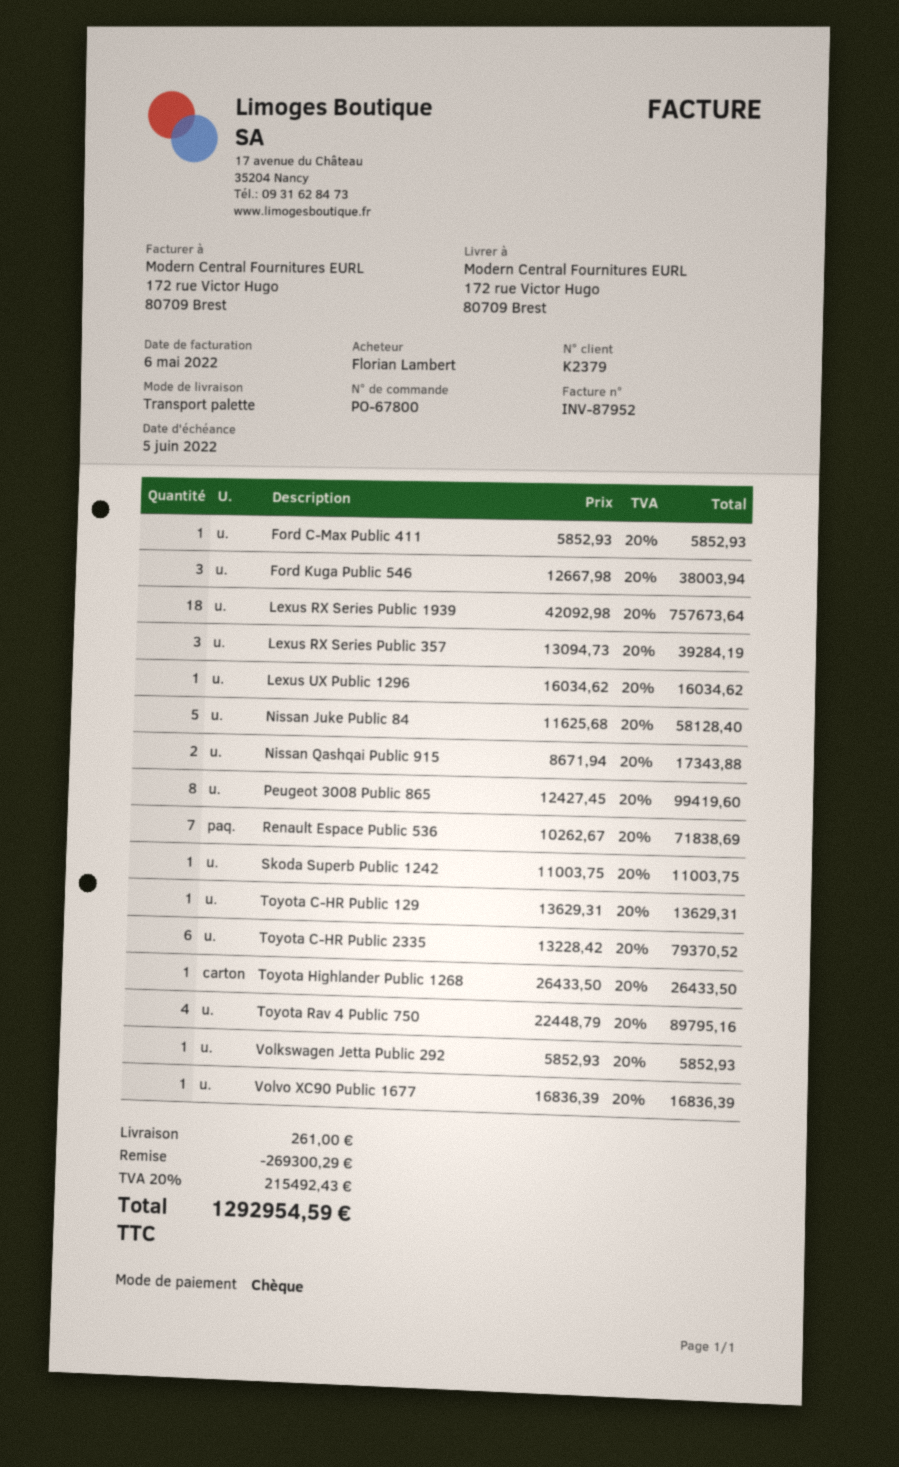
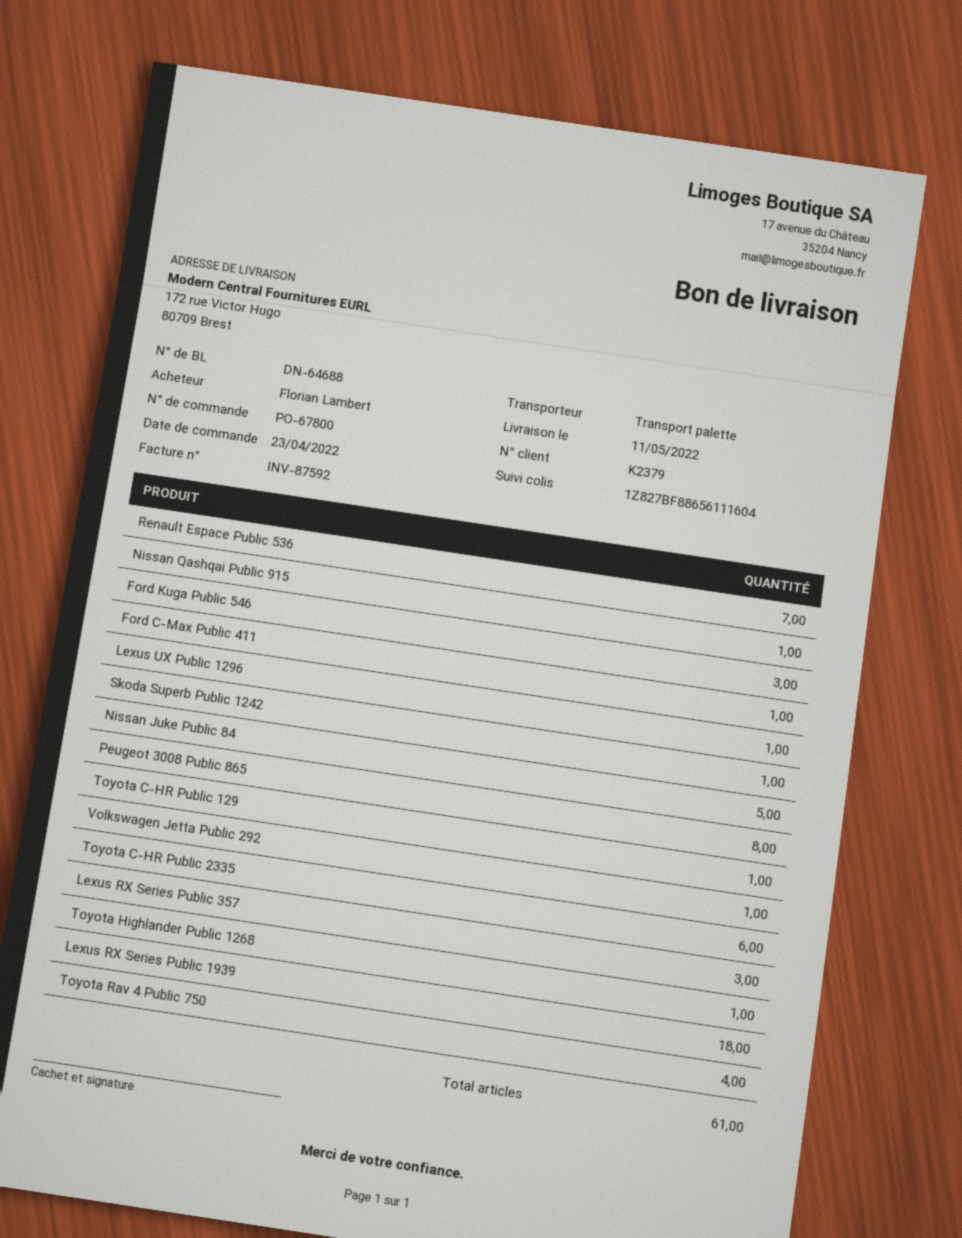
invoice number: INV-87952 -> INV-87592
Nissan Qashqai Public 915: 2 -> 1
Volvo XC90 Public 1677: 1 -> none

